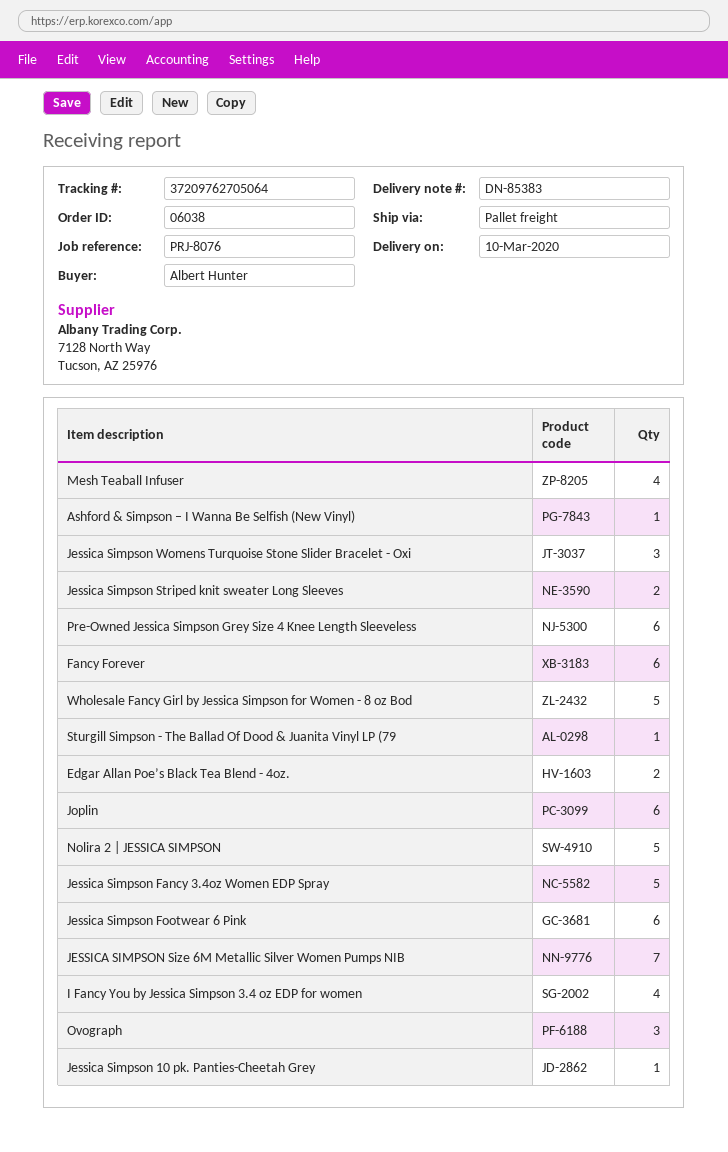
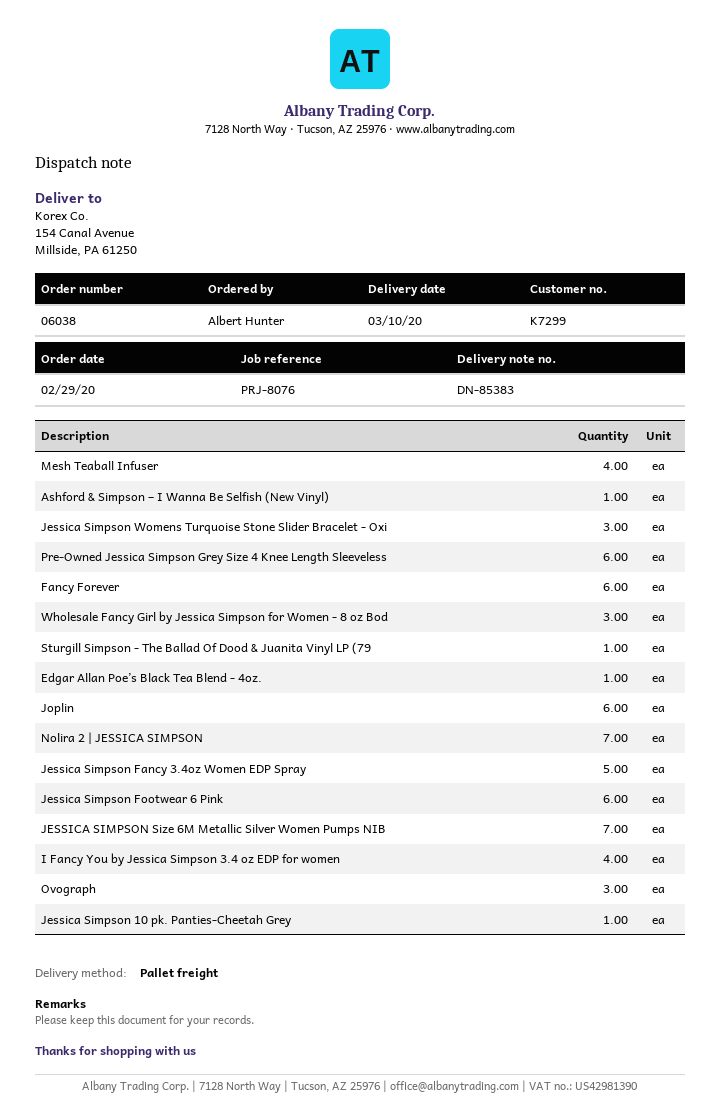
Jessica Simpson Striped knit sweater Long Sleeves: 2 -> none
Wholesale Fancy Girl by Jessica Simpson for Women - 8 oz Bod: 5 -> 3
Edgar Allan Poe’s Black Tea Blend - 4oz.: 2 -> 1
Nolira 2 | JESSICA SIMPSON: 5 -> 7

